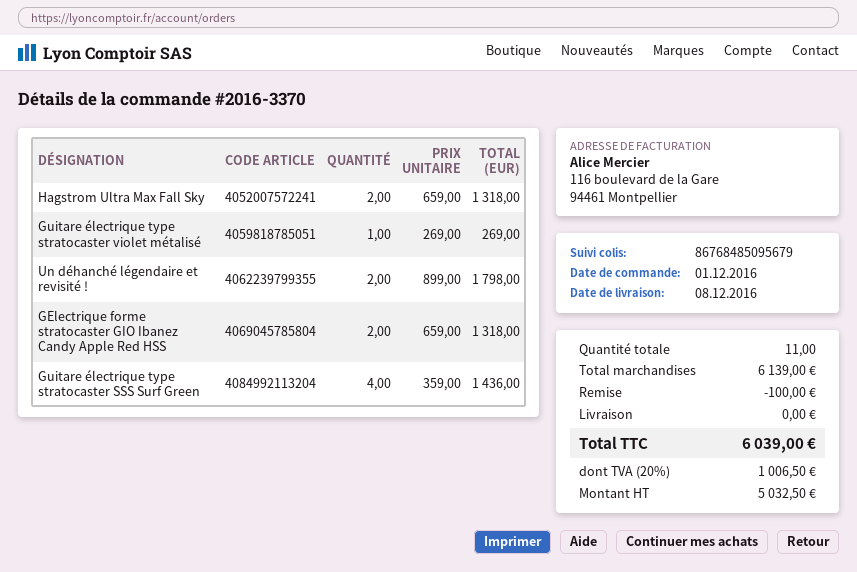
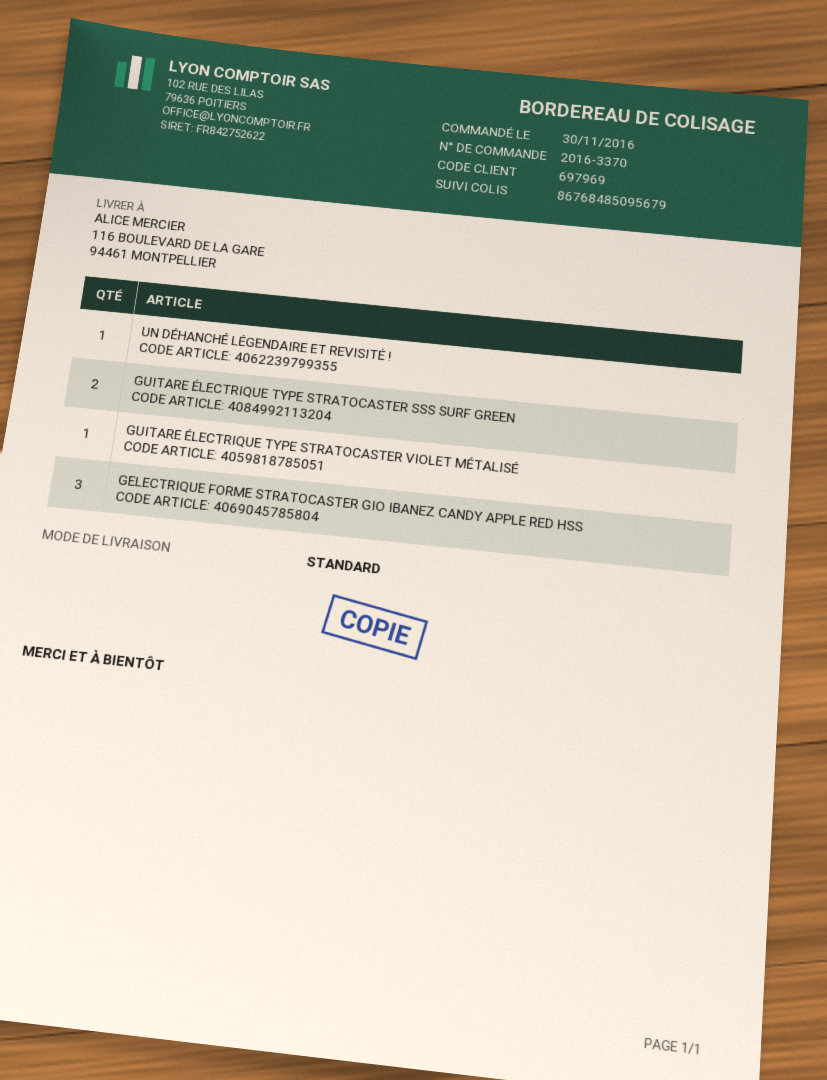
order date: 2016-12-01 -> 2016-11-30
Hagstrom Ultra Max Fall Sky: 2 -> none
Un déhanché légendaire et revisité !: 2 -> 1
GElectrique forme stratocaster GIO Ibanez Candy Apple Red HSS: 2 -> 3
Guitare électrique type stratocaster SSS Surf Green: 4 -> 2

